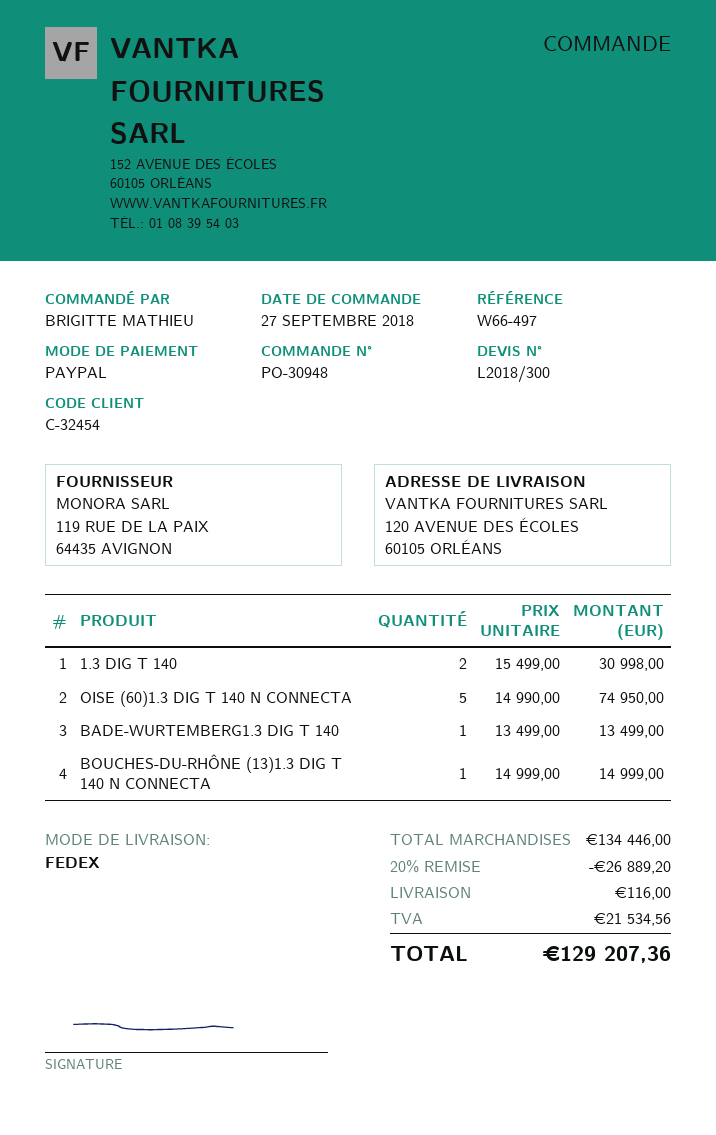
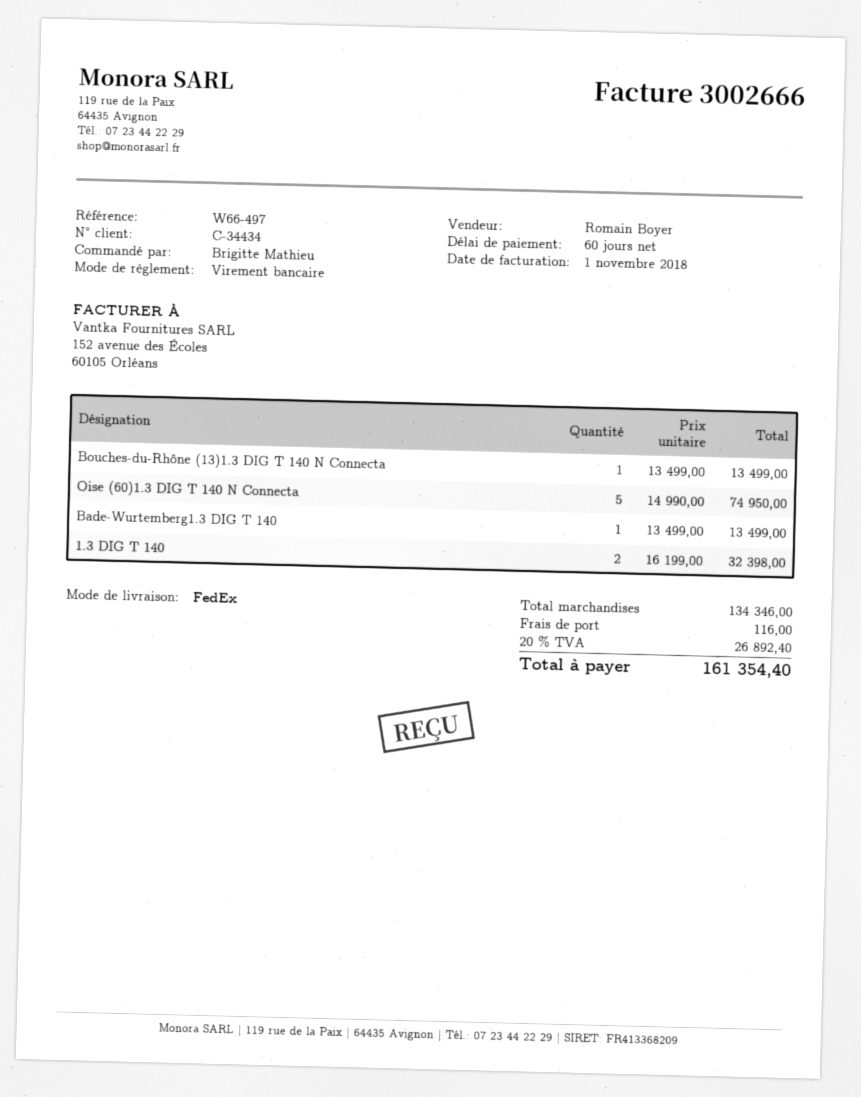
customer number: C-32454 -> C-34434
payment method: PayPal -> bank transfer
1.3 DIG T 140: 2 x 15499.00 = 30998.00 -> 2 x 16199.00 = 32398.00
BOUCHES-DU-RHÔNE (13)1.3 DIG T 140 N CONNECTA: 1 x 14999.00 = 14999.00 -> 1 x 13499.00 = 13499.00
subtotal: 134446.00 -> 134346.00
discount: 20% = 26889.20 -> none
tax: 21534.56 -> 26892.40
total: 129207.36 -> 161354.40

